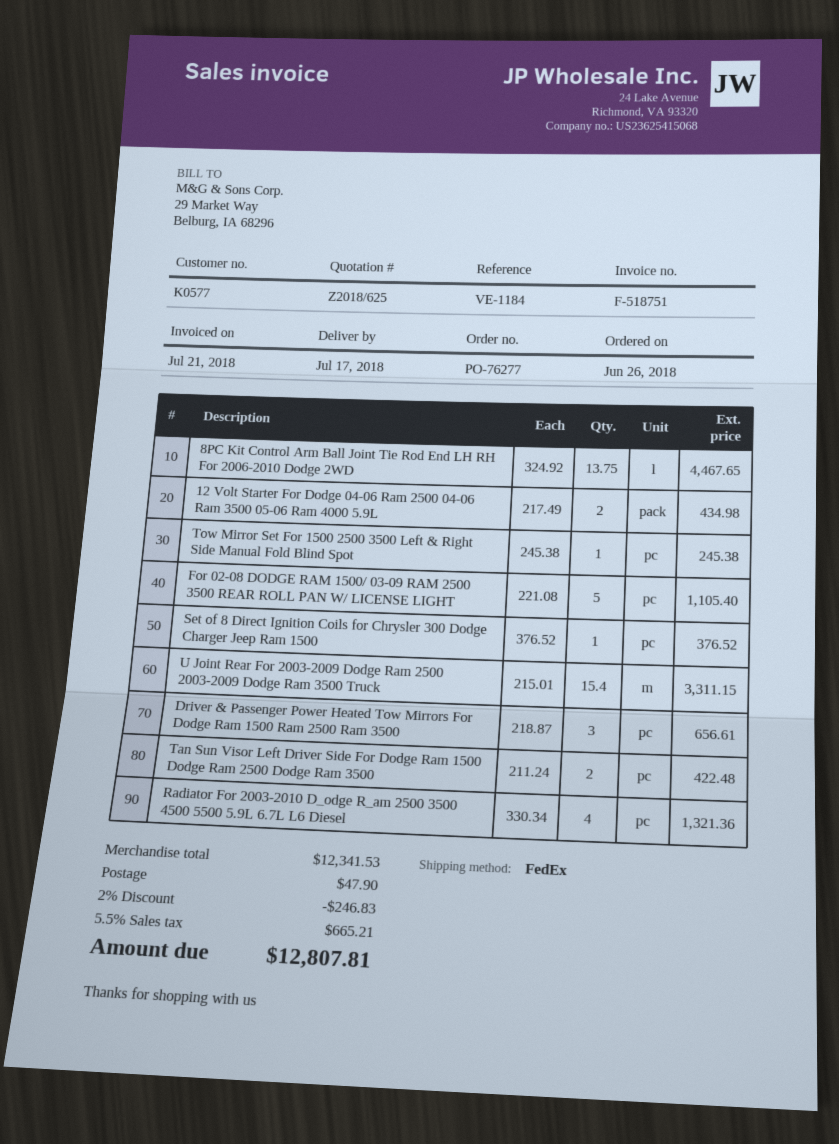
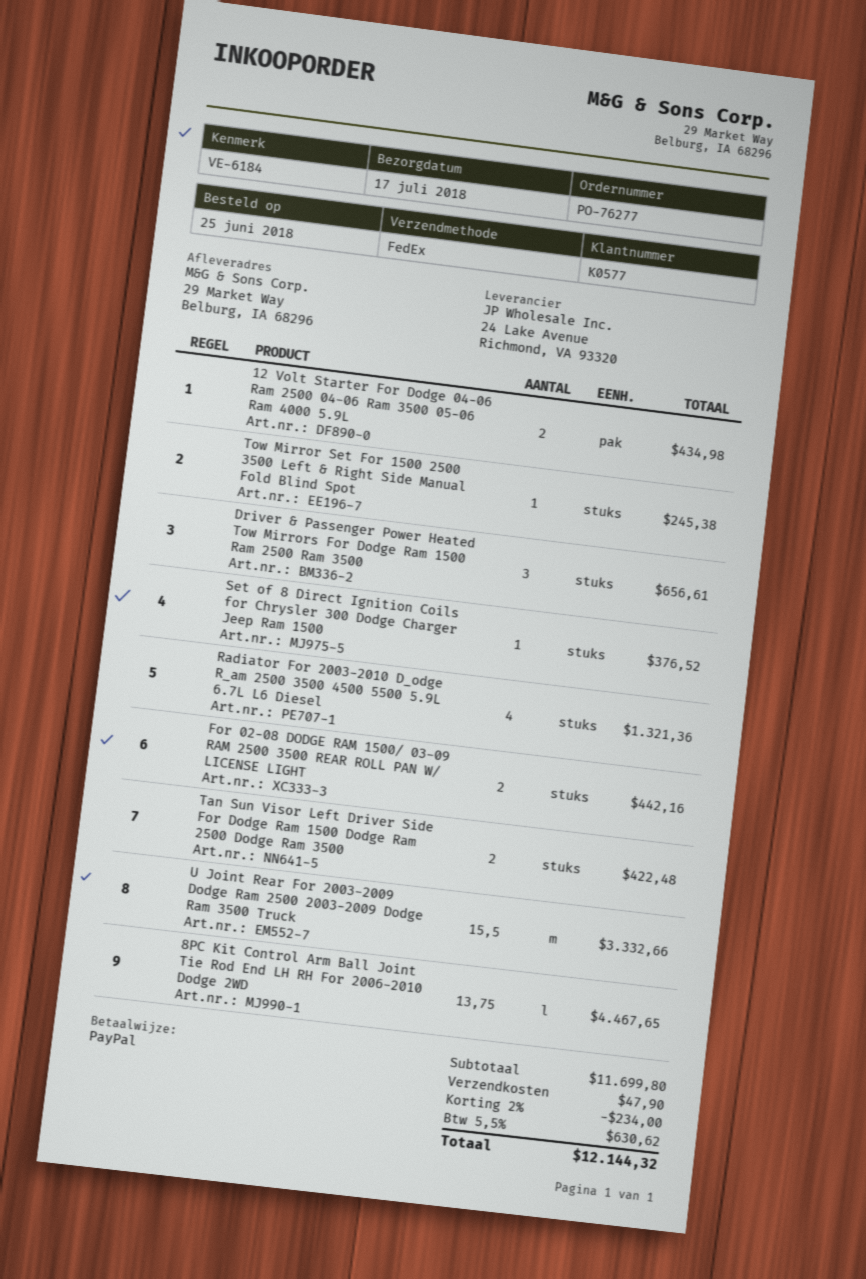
order date: 2018-06-26 -> 2018-06-25
reference: VE-1184 -> VE-6184
For 02-08 DODGE RAM 1500/ 03-09 RAM 2500 3500 REAR ROLL PAN W/ LICENSE LIGHT: 5 for 1105.40 -> 2 for 442.16
U Joint Rear For 2003-2009 Dodge Ram 2500 2003-2009 Dodge Ram 3500 Truck: 15.4 for 3311.15 -> 15.5 for 3332.66
subtotal: 12341.53 -> 11699.80
discount: 2% = 246.83 -> 2% = 234.00
tax: 5.5% = 665.21 -> 5.5% = 630.62
total: 12807.81 -> 12144.32

